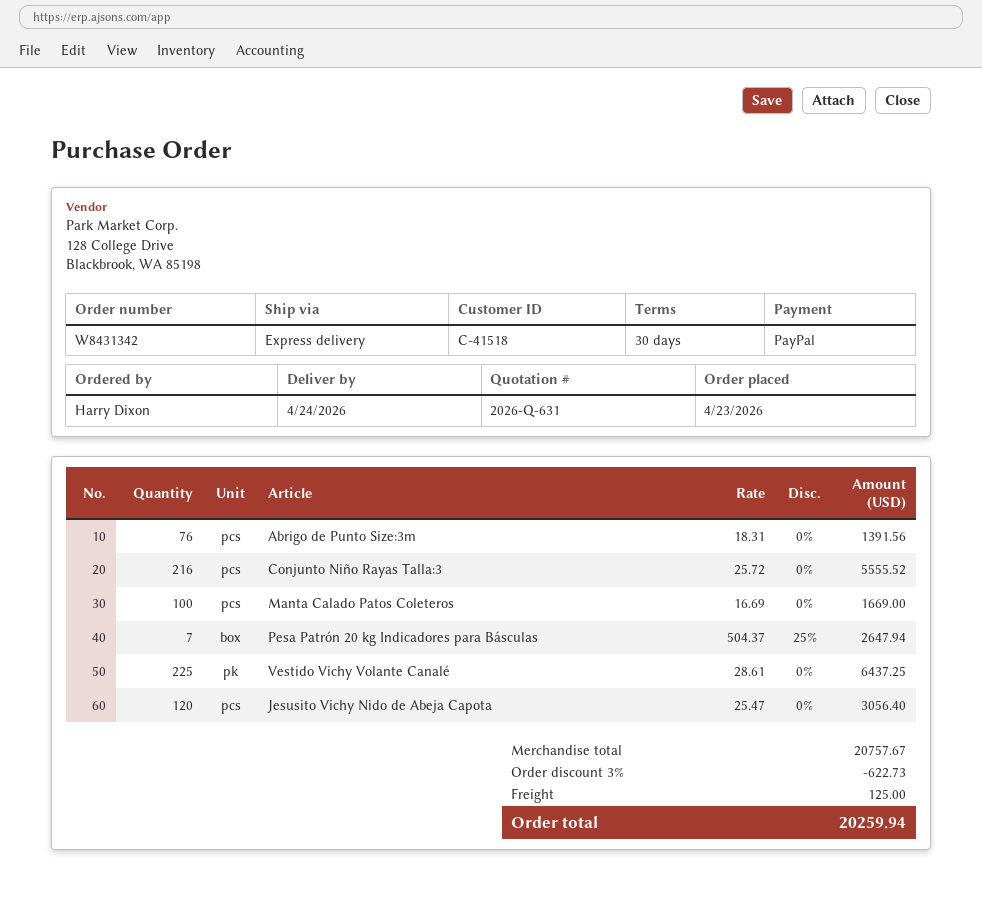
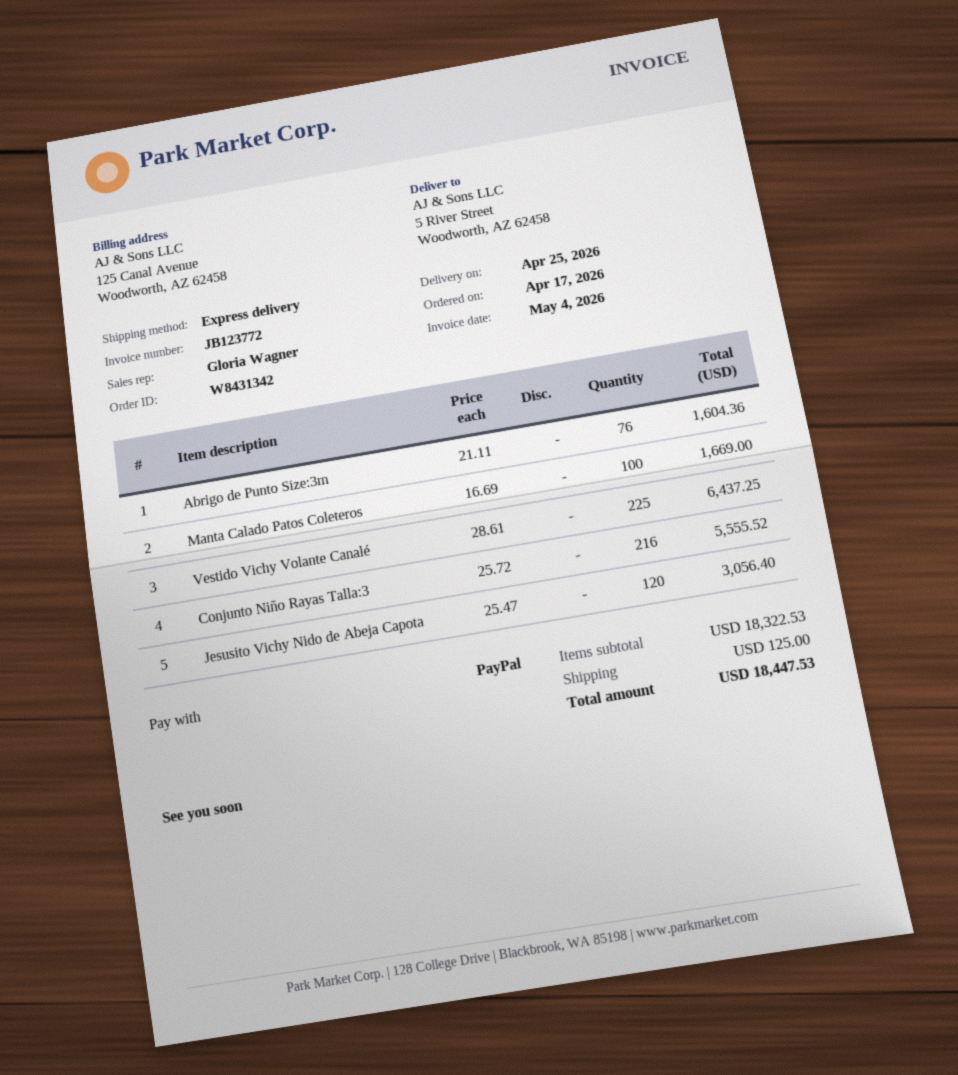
order date: 2026-04-23 -> 2026-04-17
delivery date: 2026-04-24 -> 2026-04-25
Abrigo de Punto Size:3m: 76 x 18.31 = 1391.56 -> 76 x 21.11 = 1604.36
Pesa Patrón 20 kg Indicadores para Básculas: 7 x 504.37 - 25% = 2647.94 -> none
subtotal: 20757.67 -> 18322.53
discount: 3% = 622.73 -> none
total: 20259.94 -> 18447.53

